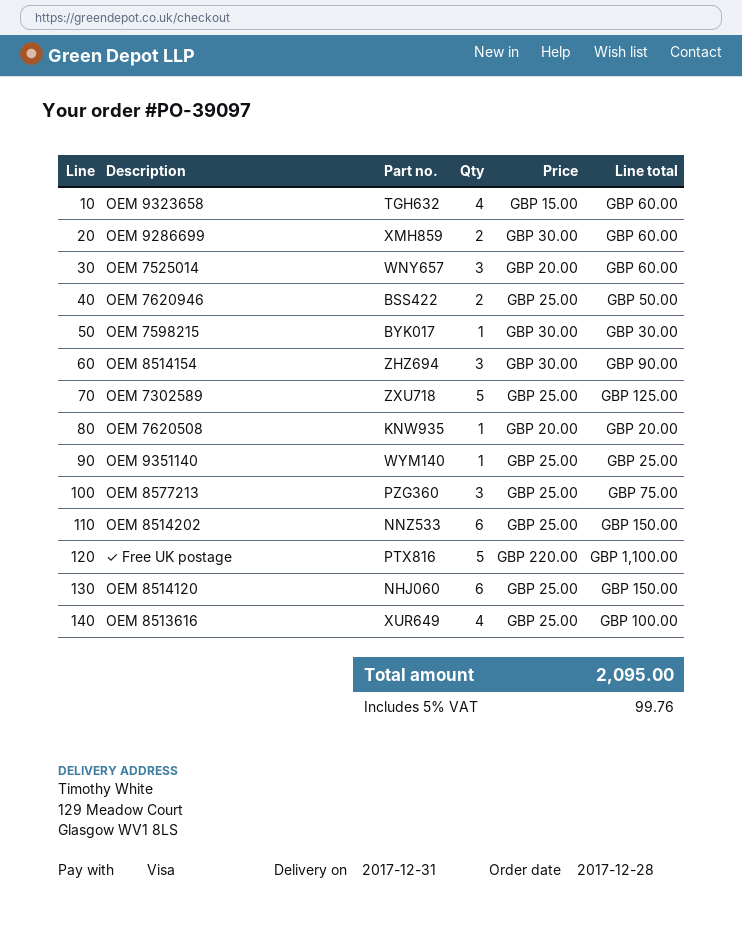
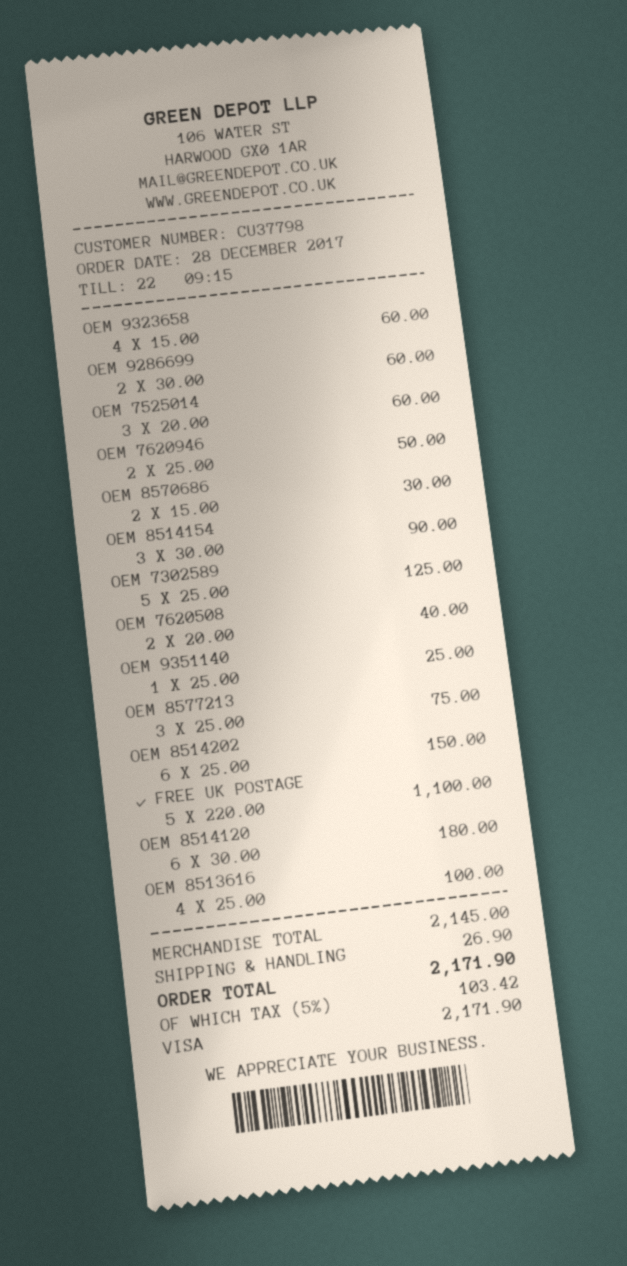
OEM 7598215: 1 x 30.00 = 30.00 -> none
OEM 7620508: 1 x 20.00 = 20.00 -> 2 x 20.00 = 40.00
OEM 8514120: 6 x 25.00 = 150.00 -> 6 x 30.00 = 180.00
OEM 8570686: none -> 2 x 15.00 = 30.00
shipping: none -> 26.90
tax: 5% = 99.76 -> 5% = 103.42
total: 2095.00 -> 2171.90

